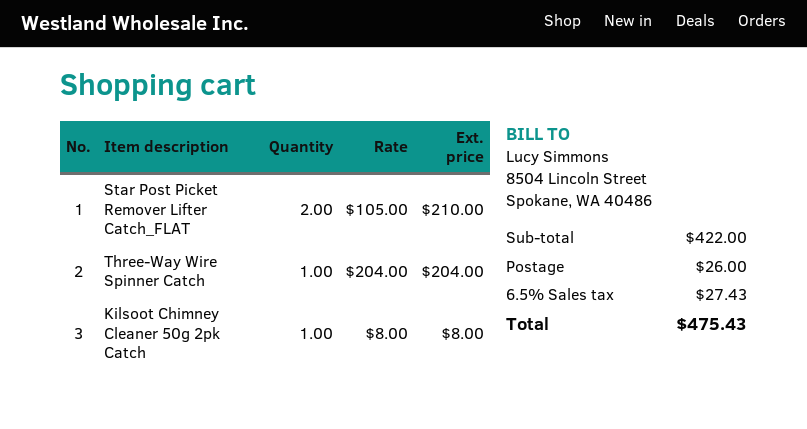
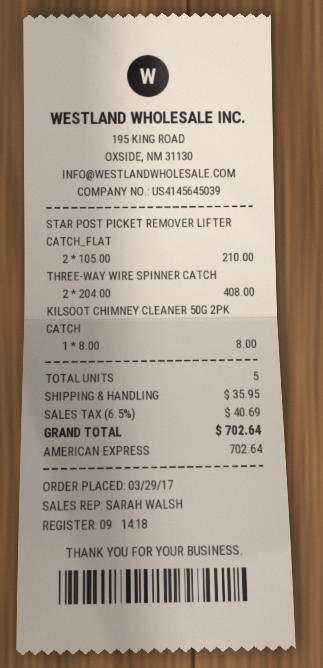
Three-Way Wire Spinner Catch: 1 x 204.00 = 204.00 -> 2 x 204.00 = 408.00
shipping: 26.00 -> 35.95
tax: 6.5% = 27.43 -> 6.5% = 40.69
total: 475.43 -> 702.64

